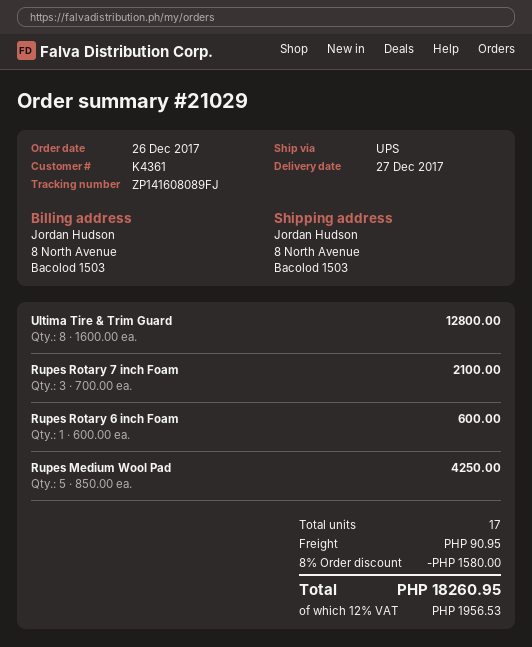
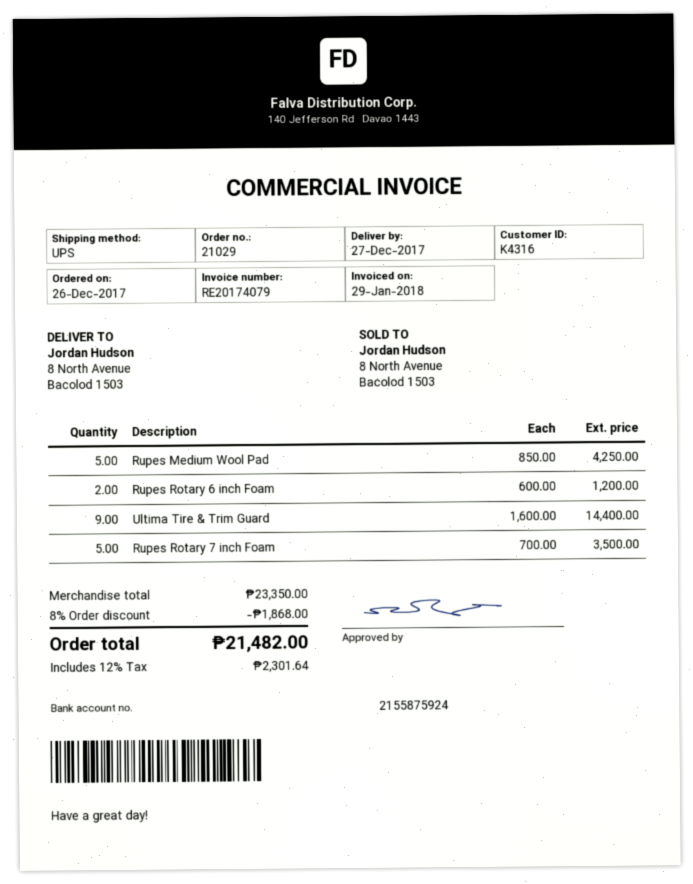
customer number: K4361 -> K4316
Ultima Tire & Trim Guard: 8 x 1600.00 = 12800.00 -> 9 x 1600.00 = 14400.00
Rupes Rotary 7 inch Foam: 3 x 700.00 = 2100.00 -> 5 x 700.00 = 3500.00
Rupes Rotary 6 inch Foam: 1 x 600.00 = 600.00 -> 2 x 600.00 = 1200.00
discount: 8% = 1580.00 -> 8% = 1868.00
shipping: 90.95 -> none
tax: 12% = 1956.53 -> 12% = 2301.64
total: 18260.95 -> 21482.00

